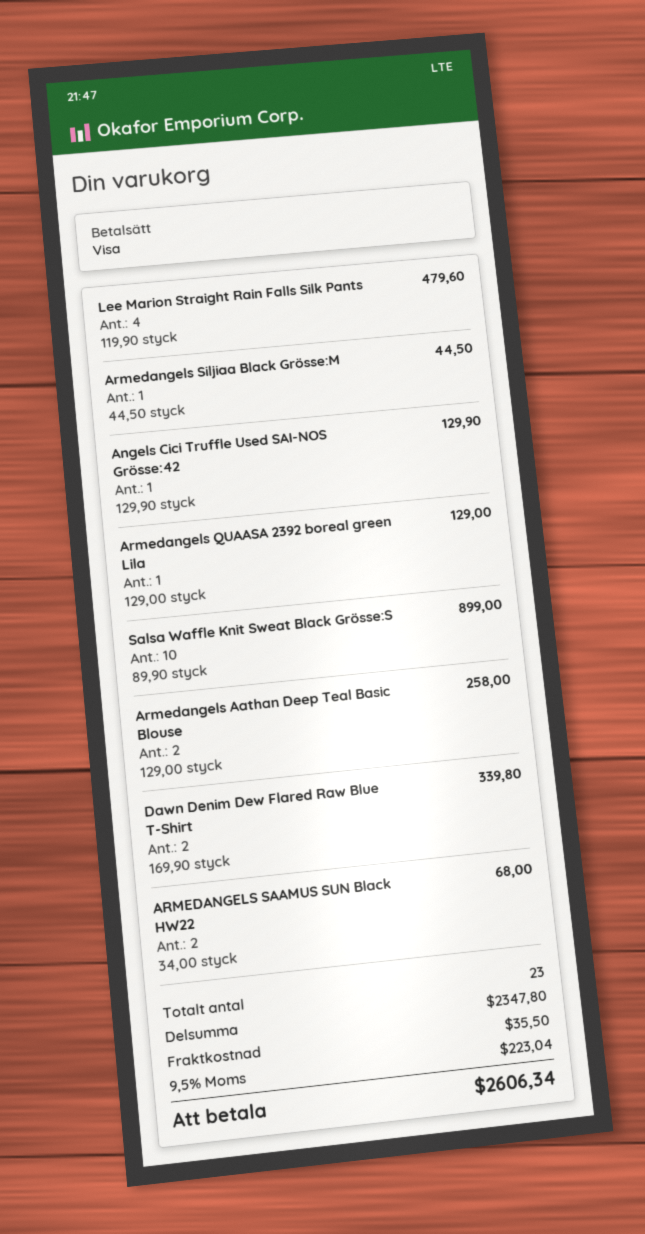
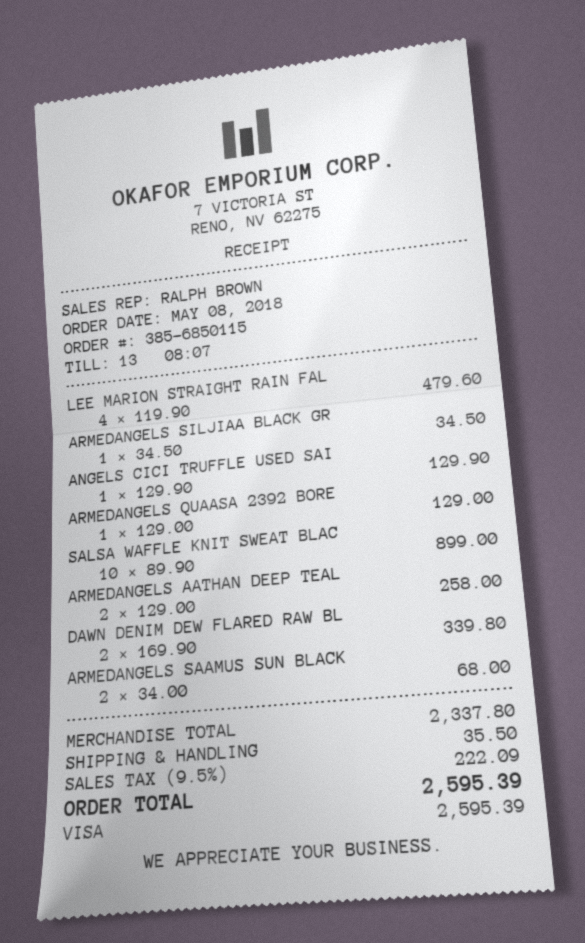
Armedangels Siljiaa Black Grösse:M: 1 x 44.50 = 44.50 -> 1 x 34.50 = 34.50
subtotal: 2347.80 -> 2337.80
tax: 9.5% = 223.04 -> 9.5% = 222.09
total: 2606.34 -> 2595.39

